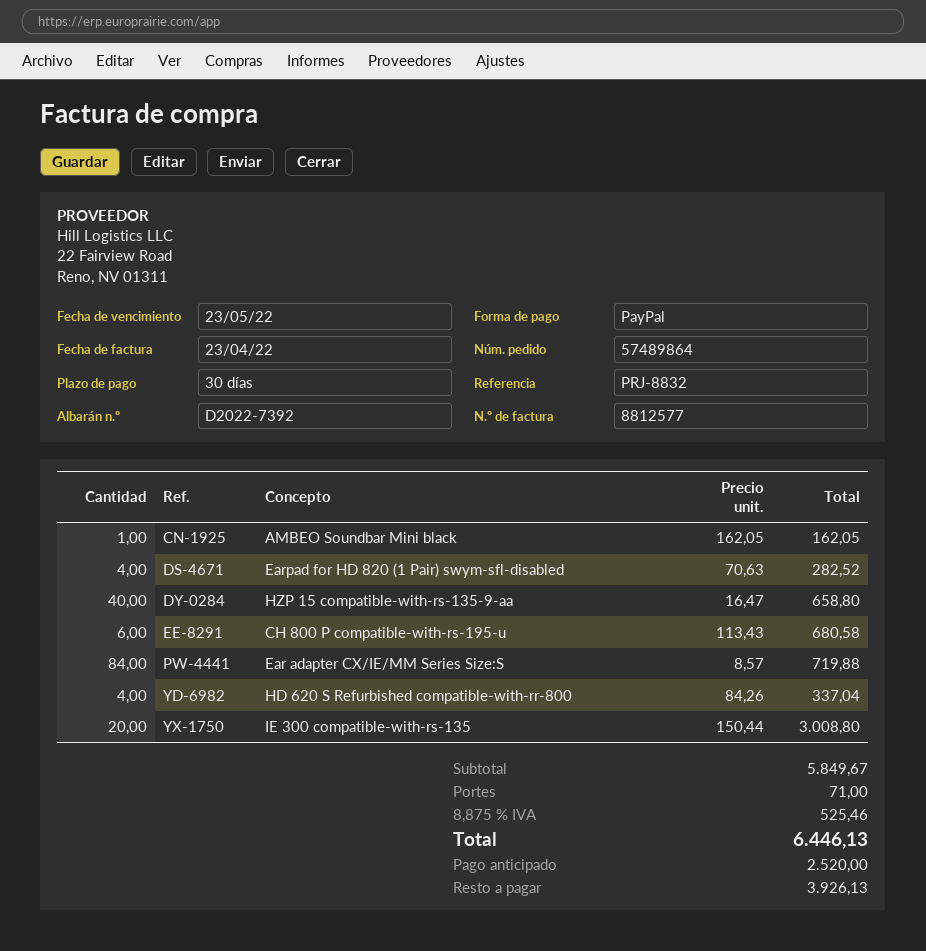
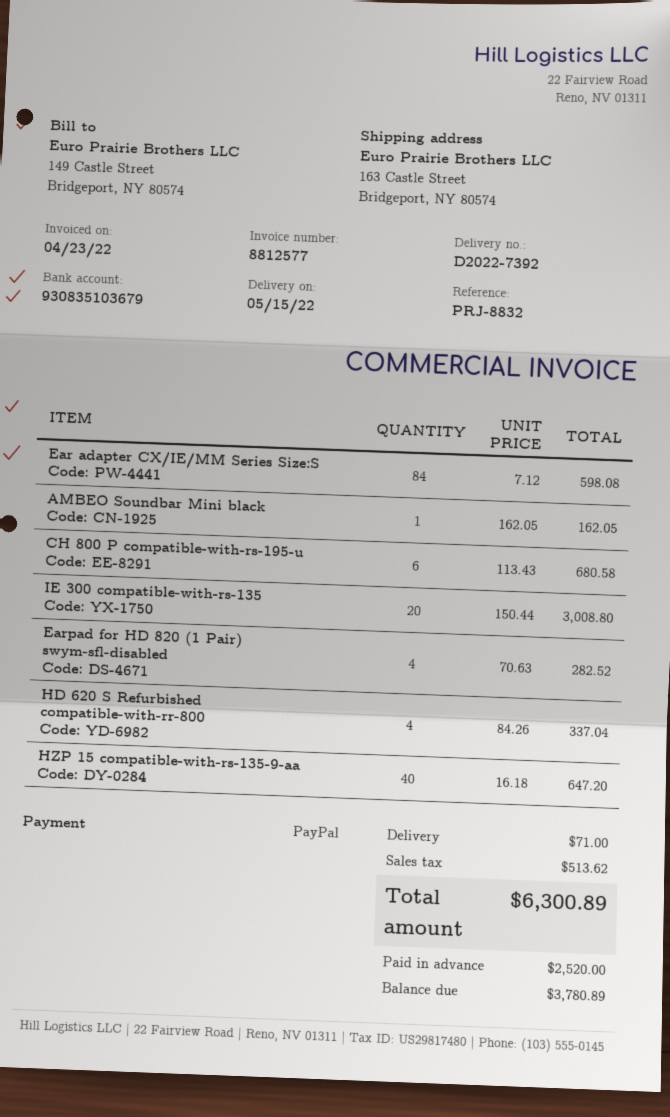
HZP 15 compatible-with-rs-135-9-aa: 40 x 16.47 = 658.80 -> 40 x 16.18 = 647.20
Ear adapter CX/IE/MM Series Size:S: 84 x 8.57 = 719.88 -> 84 x 7.12 = 598.08
tax: 525.46 -> 513.62
total: 6446.13 -> 6300.89
balance: 3926.13 -> 3780.89

